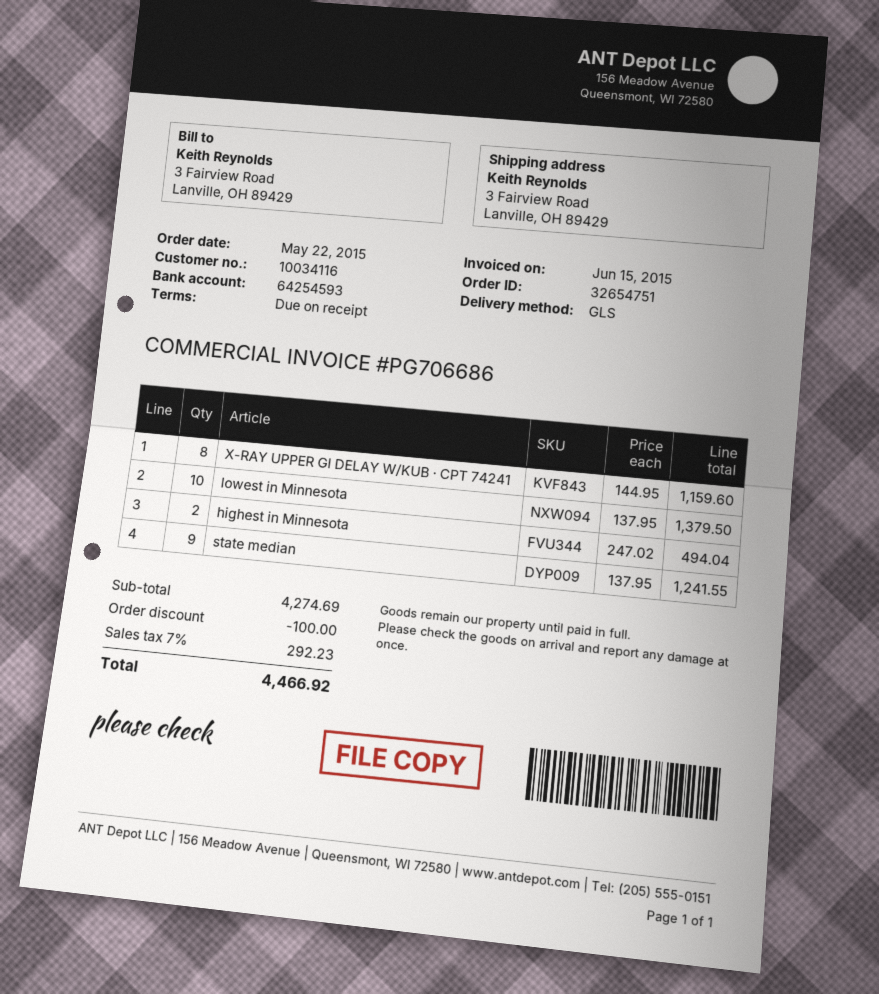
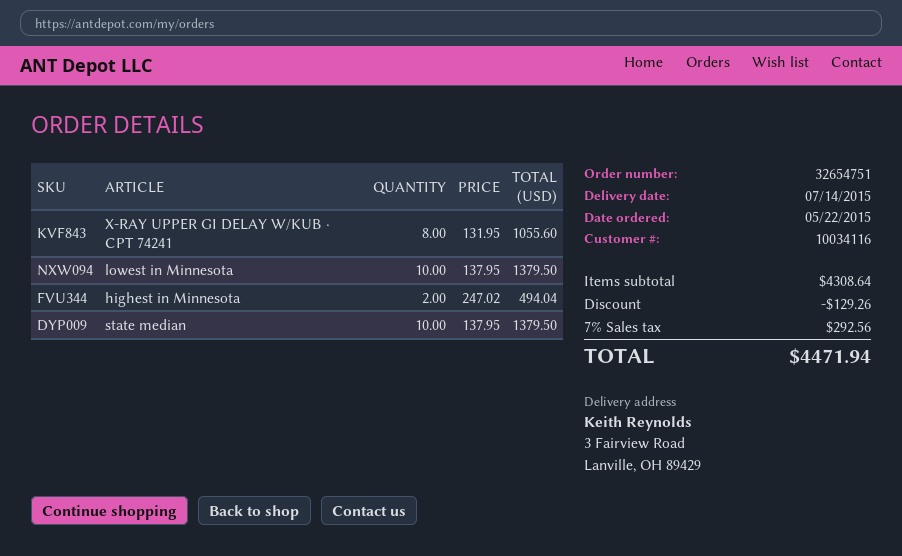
X-RAY UPPER GI DELAY W/KUB · CPT 74241: 8 x 144.95 = 1159.60 -> 8 x 131.95 = 1055.60
state median: 9 x 137.95 = 1241.55 -> 10 x 137.95 = 1379.50
subtotal: 4274.69 -> 4308.64
discount: 100.00 -> 129.26
tax: 7% = 292.23 -> 7% = 292.56
total: 4466.92 -> 4471.94

